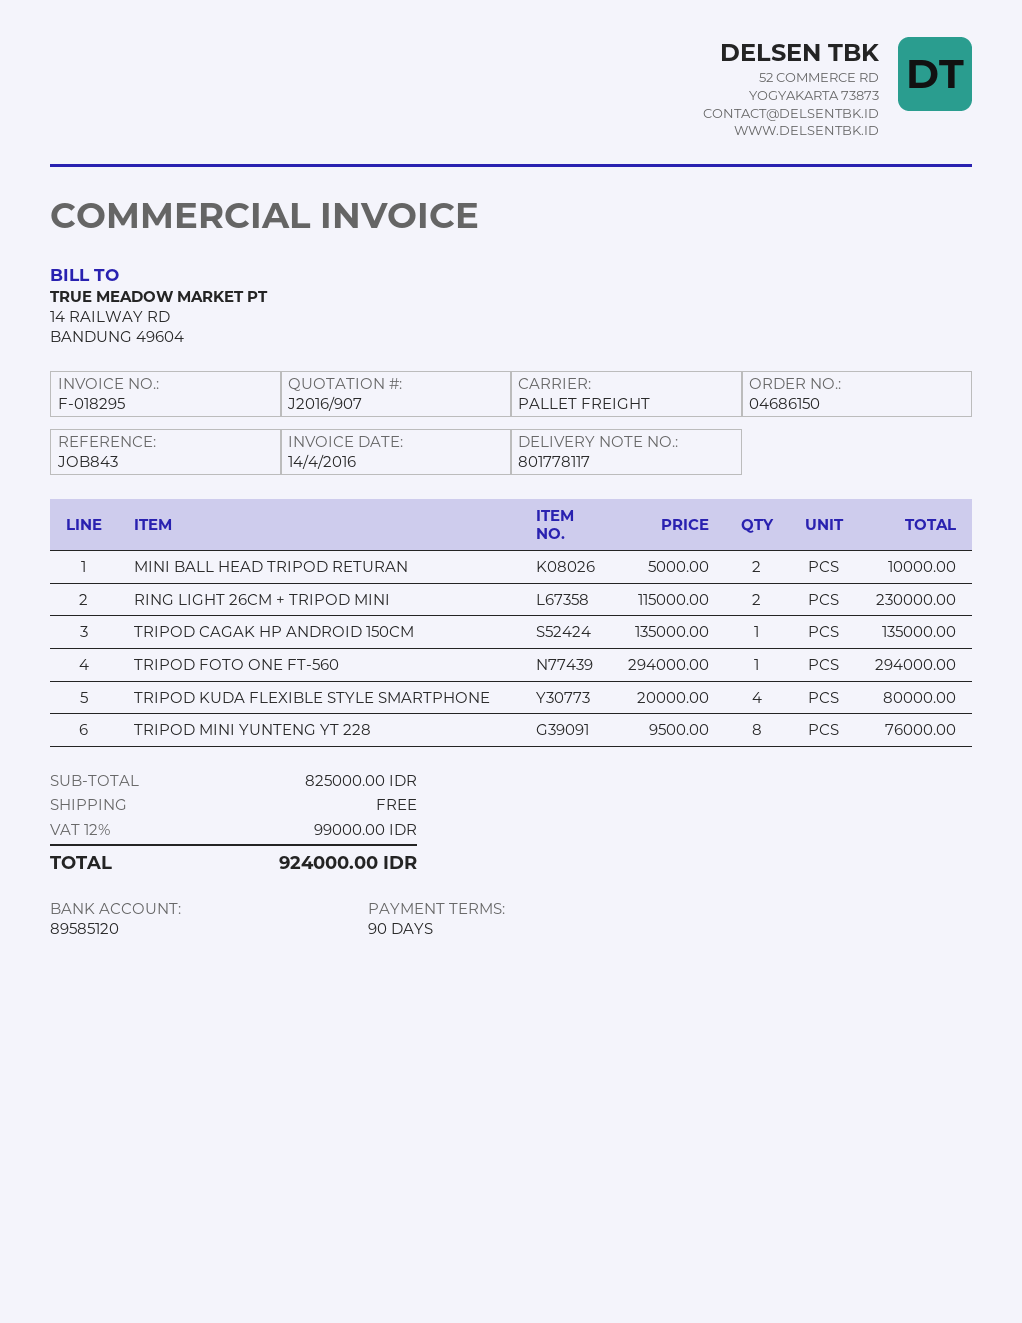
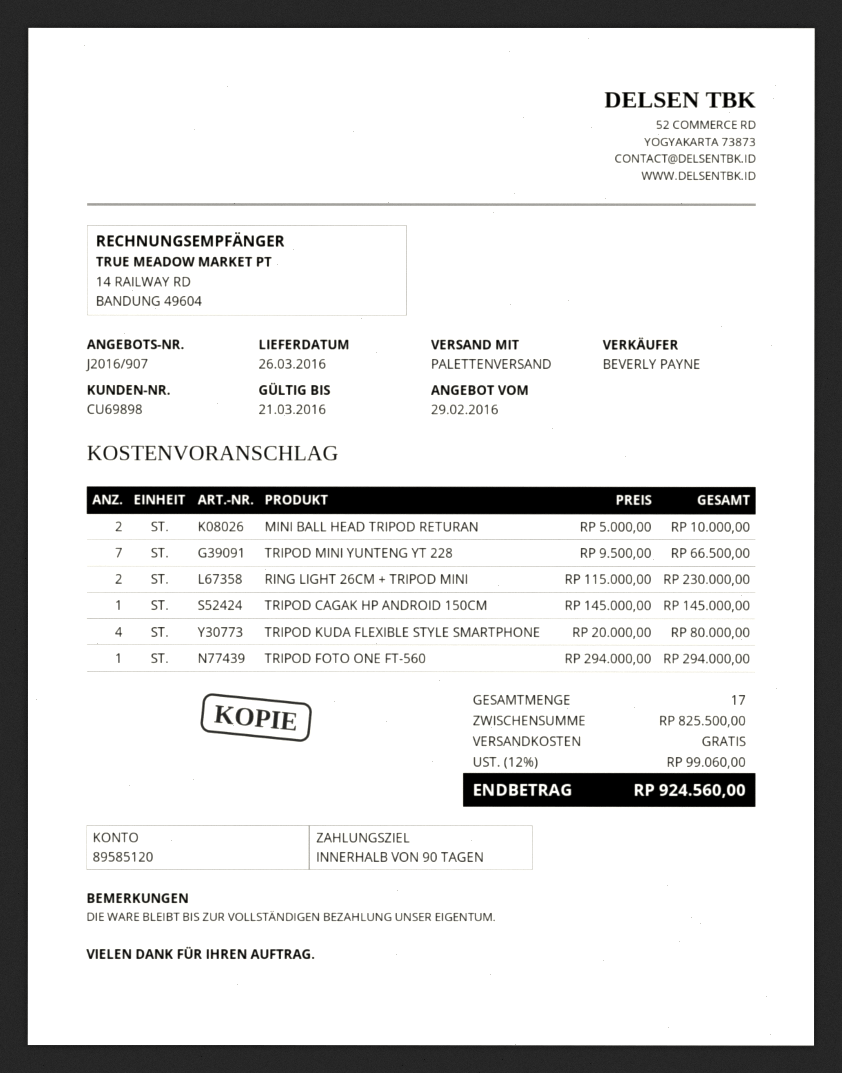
TRIPOD CAGAK HP ANDROID 150CM: 1 x 135000.00 = 135000.00 -> 1 x 145000.00 = 145000.00
TRIPOD MINI YUNTENG YT 228: 8 x 9500.00 = 76000.00 -> 7 x 9500.00 = 66500.00
subtotal: 825000.00 -> 825500.00
tax: 12% = 99000.00 -> 12% = 99060.00
total: 924000.00 -> 924560.00

